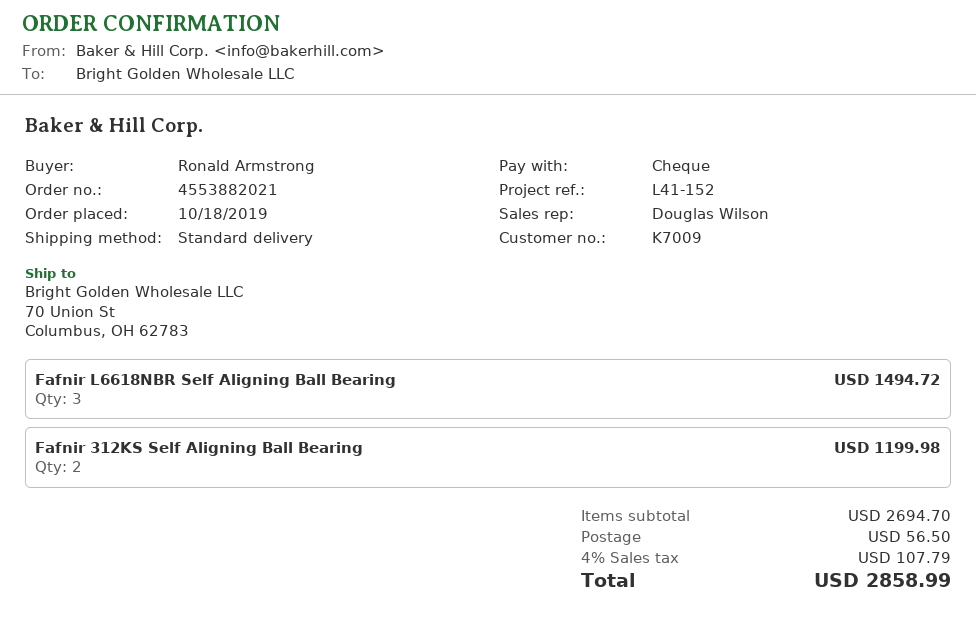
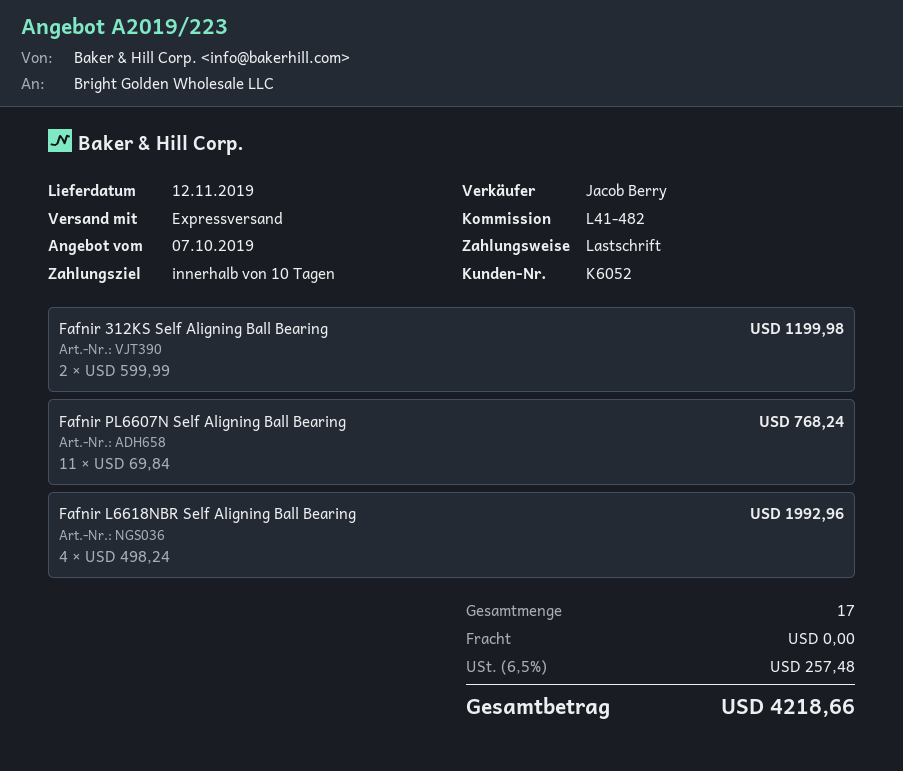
customer number: K7009 -> K6052
reference: L41-152 -> L41-482
sales rep: Douglas Wilson -> Jacob Berry
payment method: cheque -> direct debit
shipping method: standard -> express
Fafnir L6618NBR Self Aligning Ball Bearing: 3 for 1494.72 -> 4 for 1992.96
Fafnir PL6607N Self Aligning Ball Bearing: none -> 11 for 768.24
shipping: 56.50 -> 0.00
tax: 4% = 107.79 -> 6.5% = 257.48
total: 2858.99 -> 4218.66

